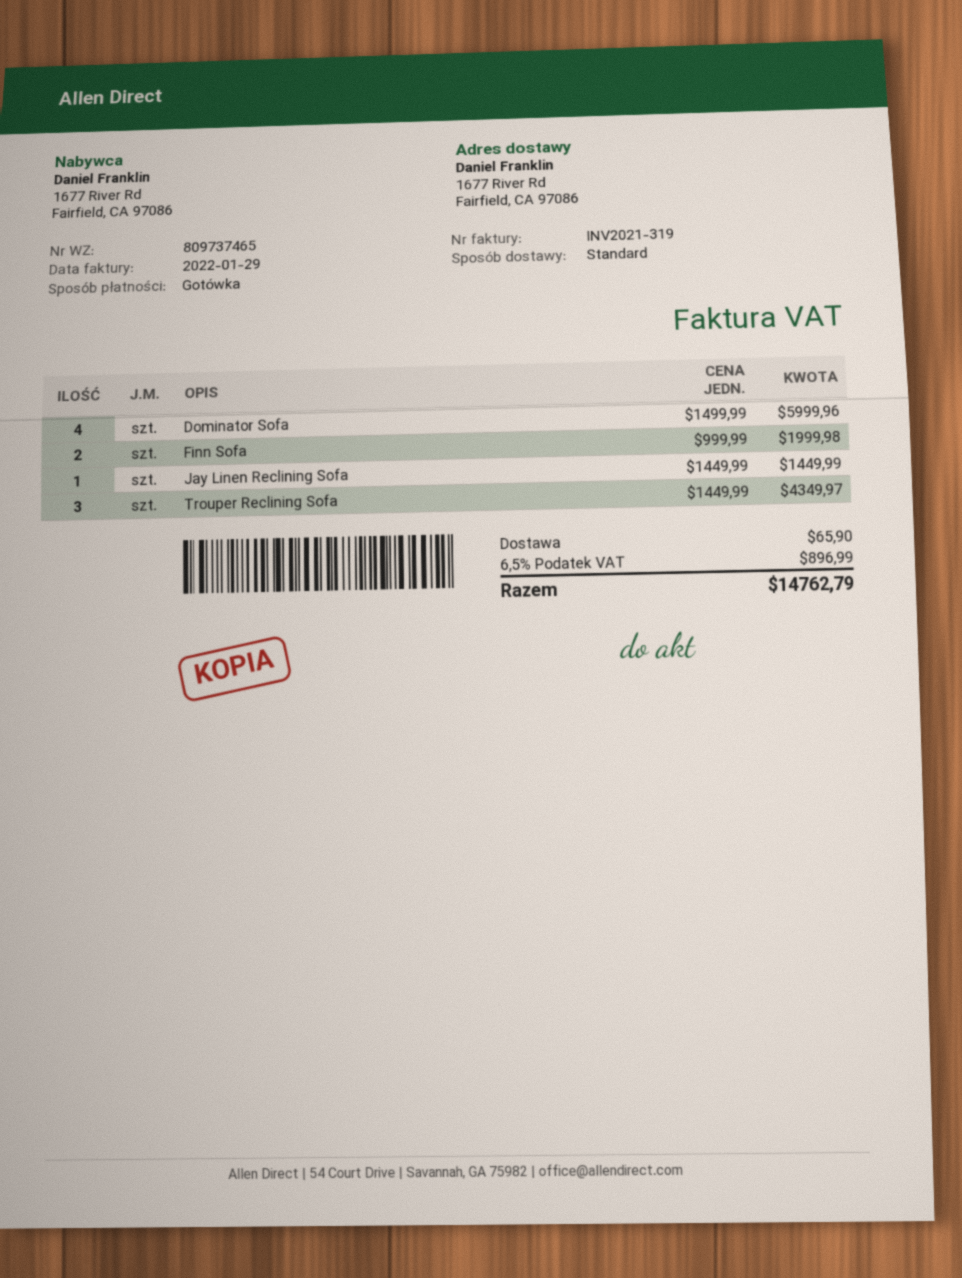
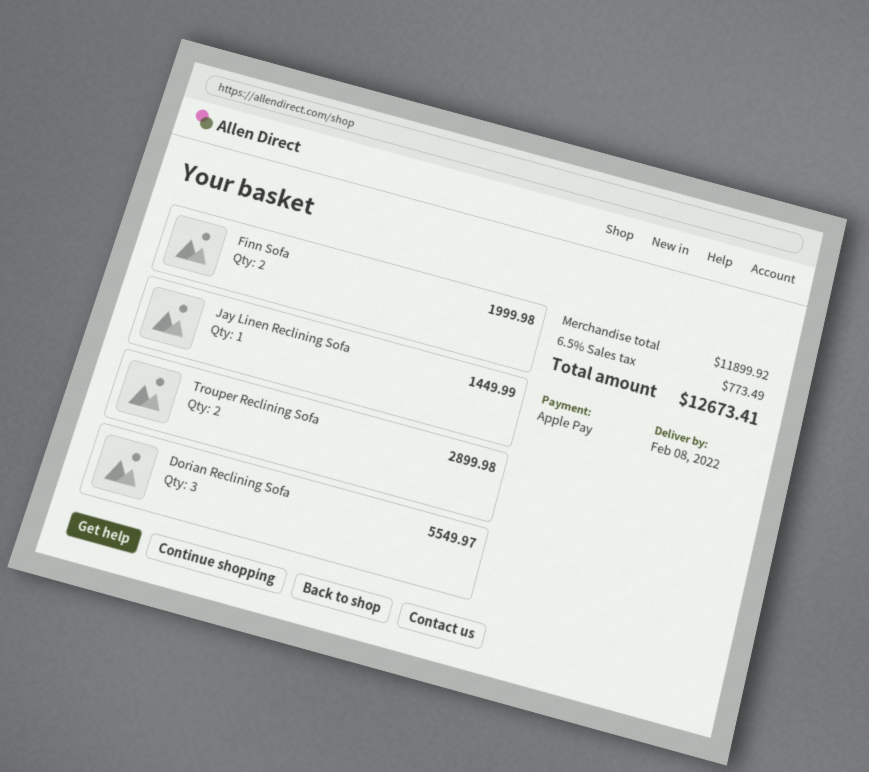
payment method: cash -> Apple Pay
Dominator Sofa: 4 for 5999.96 -> none
Trouper Reclining Sofa: 3 for 4349.97 -> 2 for 2899.98
Dorian Reclining Sofa: none -> 3 for 5549.97
shipping: 65.90 -> none
tax: 6.5% = 896.99 -> 6.5% = 773.49
total: 14762.79 -> 12673.41

